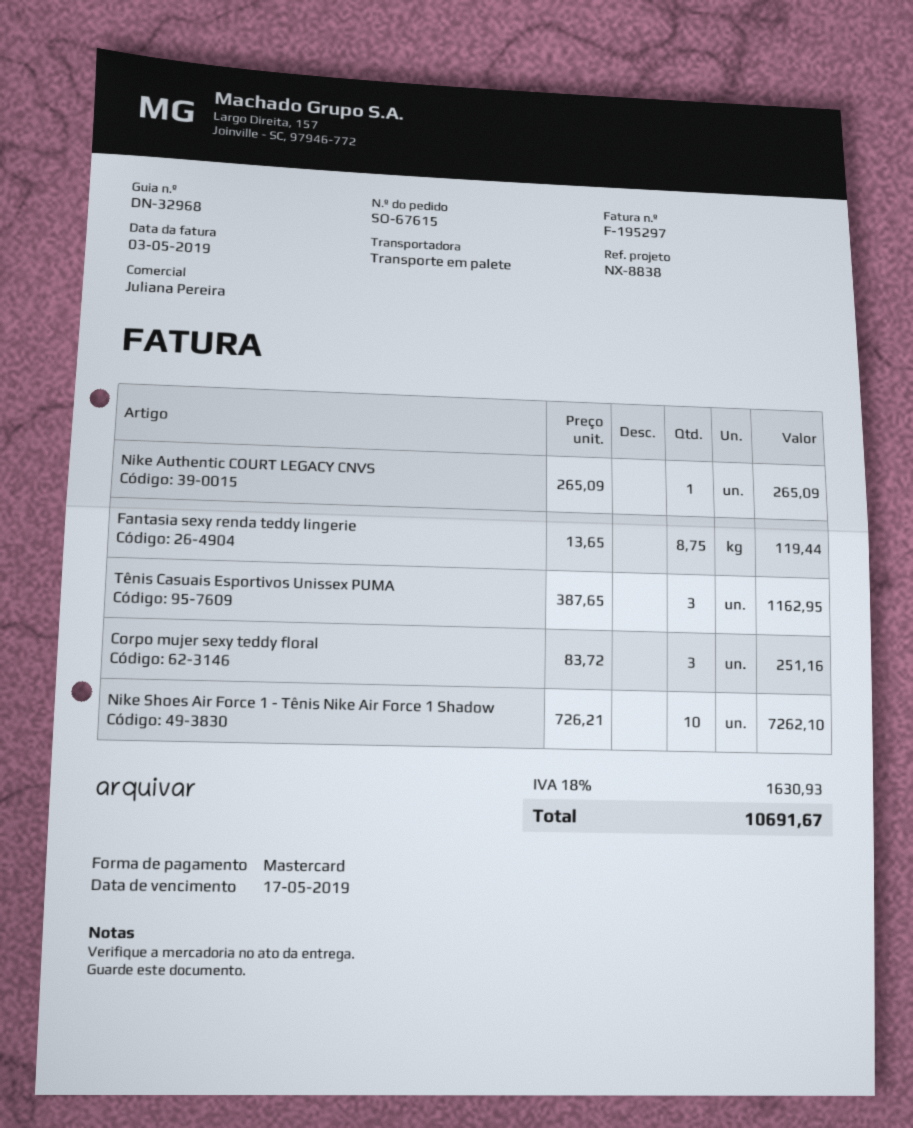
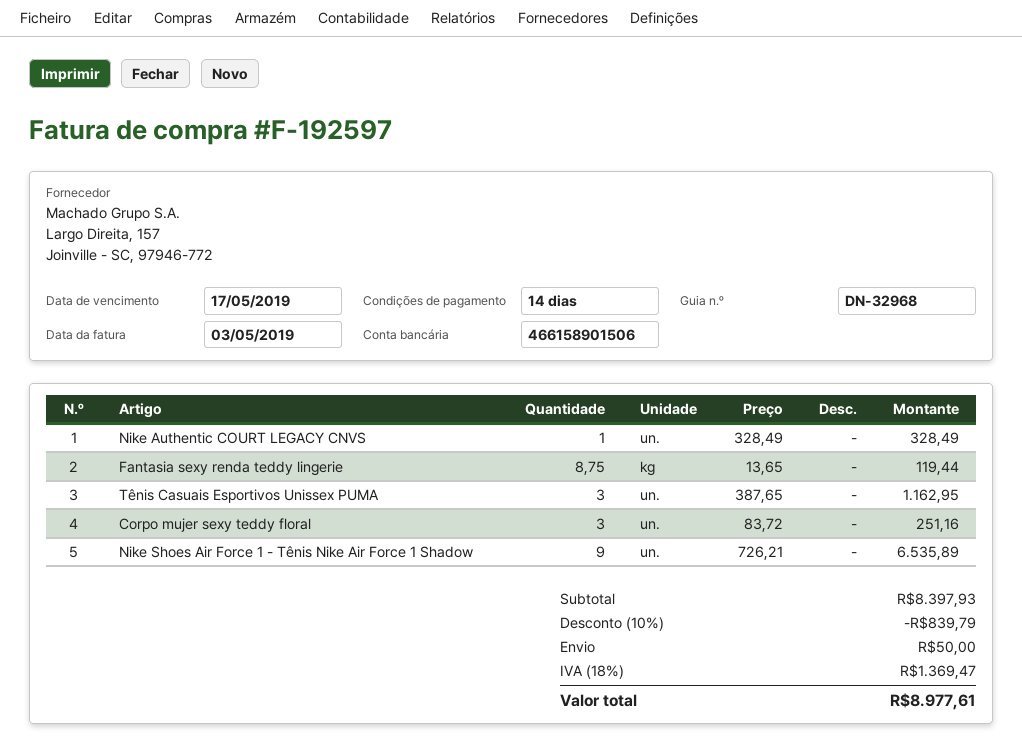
invoice number: F-195297 -> F-192597
Nike Authentic COURT LEGACY CNVS: 1 x 265.09 = 265.09 -> 1 x 328.49 = 328.49
Nike Shoes Air Force 1 - Tênis Nike Air Force 1 Shadow: 10 x 726.21 = 7262.10 -> 9 x 726.21 = 6535.89
discount: none -> 10% = 839.79
shipping: none -> 50.00
tax: 18% = 1630.93 -> 18% = 1369.47
total: 10691.67 -> 8977.61

